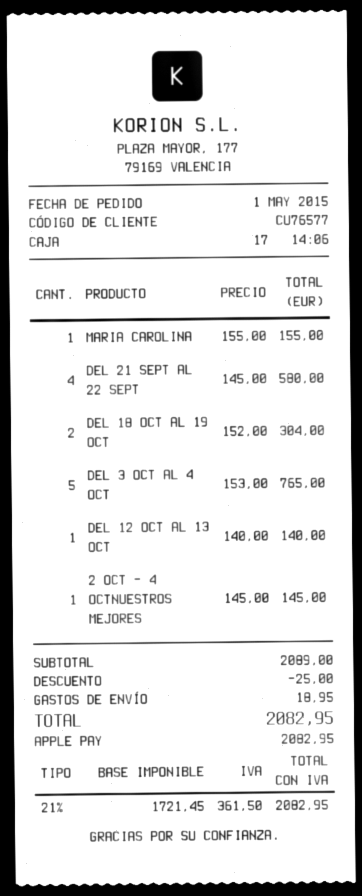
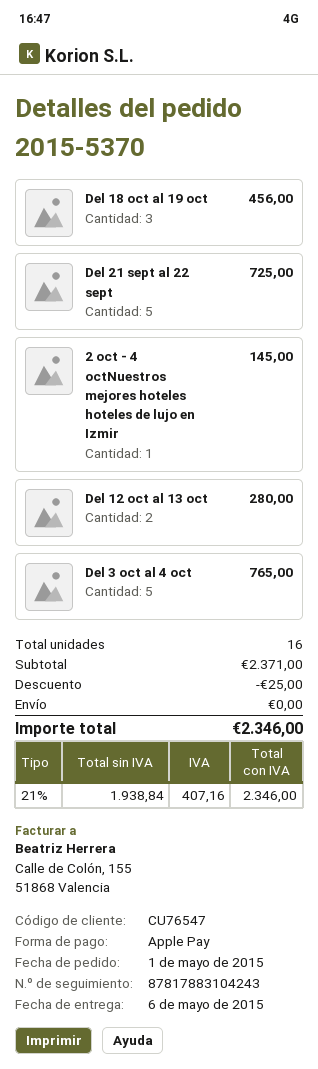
customer number: CU76577 -> CU76547
MARIA CAROLINA: 1 for 155.00 -> none
DEL 21 SEPT AL 22 SEPT: 4 for 580.00 -> 5 for 725.00
DEL 18 OCT AL 19 OCT: 2 for 304.00 -> 3 for 456.00
DEL 12 OCT AL 13 OCT: 1 for 140.00 -> 2 for 280.00
subtotal: 2089.00 -> 2371.00
shipping: 18.95 -> 0.00
net: 1721.45 -> 1938.84
tax: 21% = 361.50 -> 21% = 407.16
total: 2082.95 -> 2346.00

